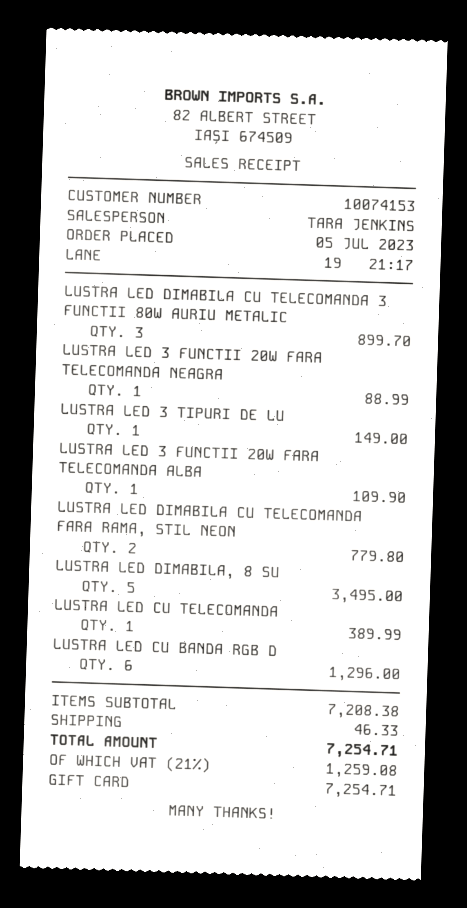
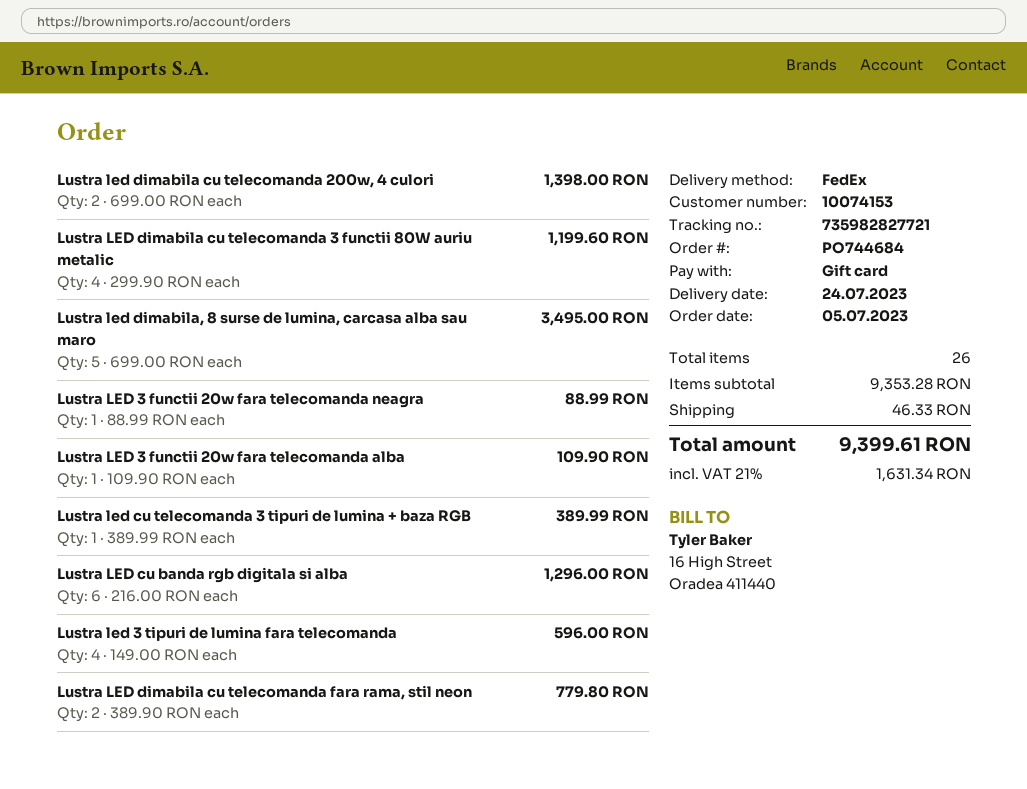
LUSTRA LED DIMABILA CU TELECOMANDA 3 FUNCTII 80W AURIU METALIC: 3 for 899.70 -> 4 for 1199.60
LUSTRA LED 3 TIPURI DE LU: 1 for 149.00 -> 4 for 596.00
Lustra led dimabila cu telecomanda 200w, 4 culori: none -> 2 for 1398.00
subtotal: 7208.38 -> 9353.28
tax: 21% = 1259.08 -> 21% = 1631.34
total: 7254.71 -> 9399.61

